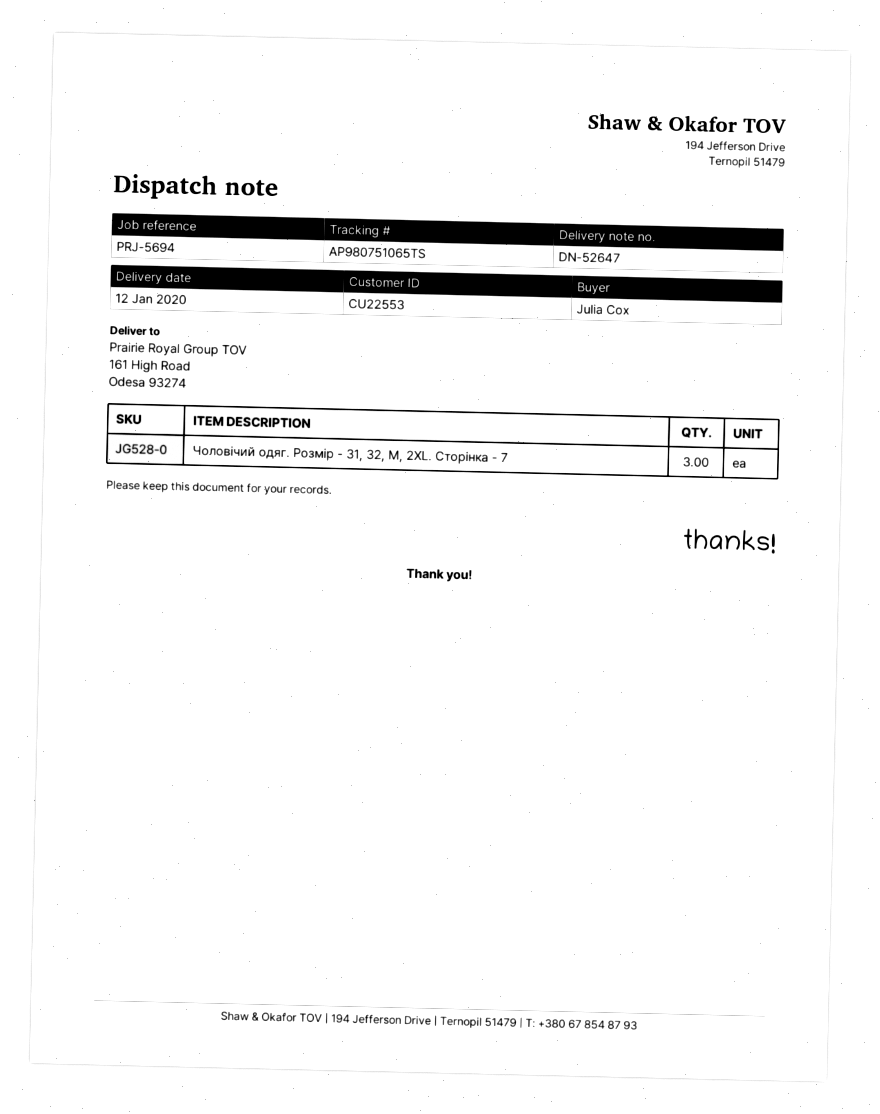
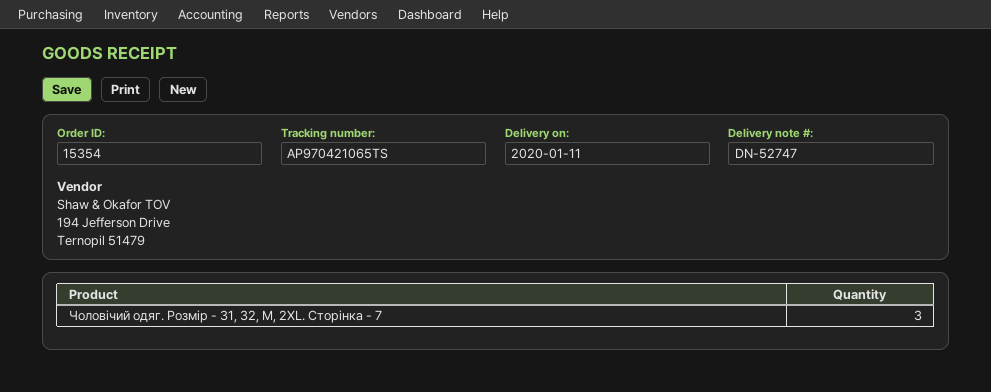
delivery note number: DN-52647 -> DN-52747
delivery date: 2020-01-12 -> 2020-01-11
tracking number: AP980751065TS -> AP970421065TS

